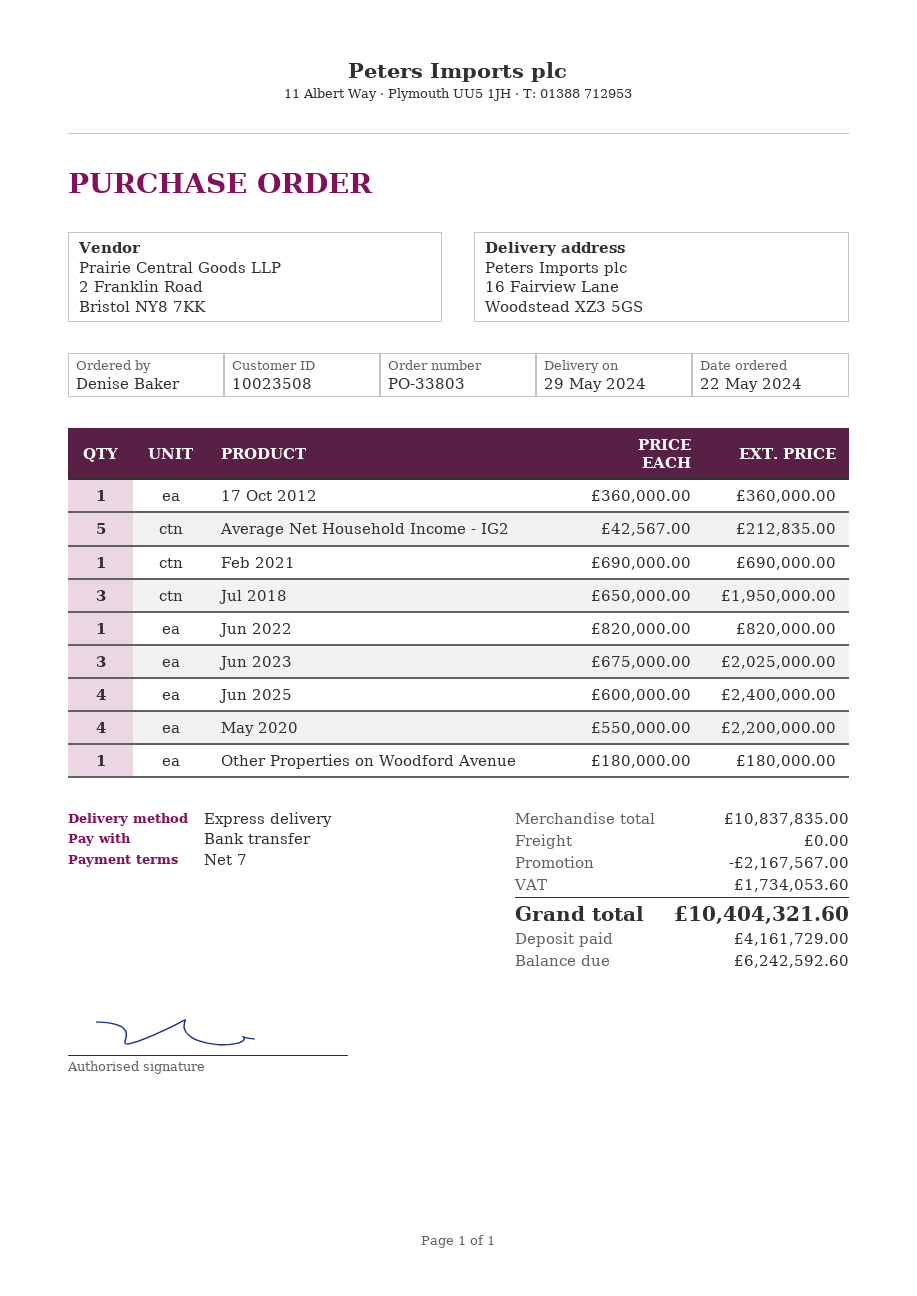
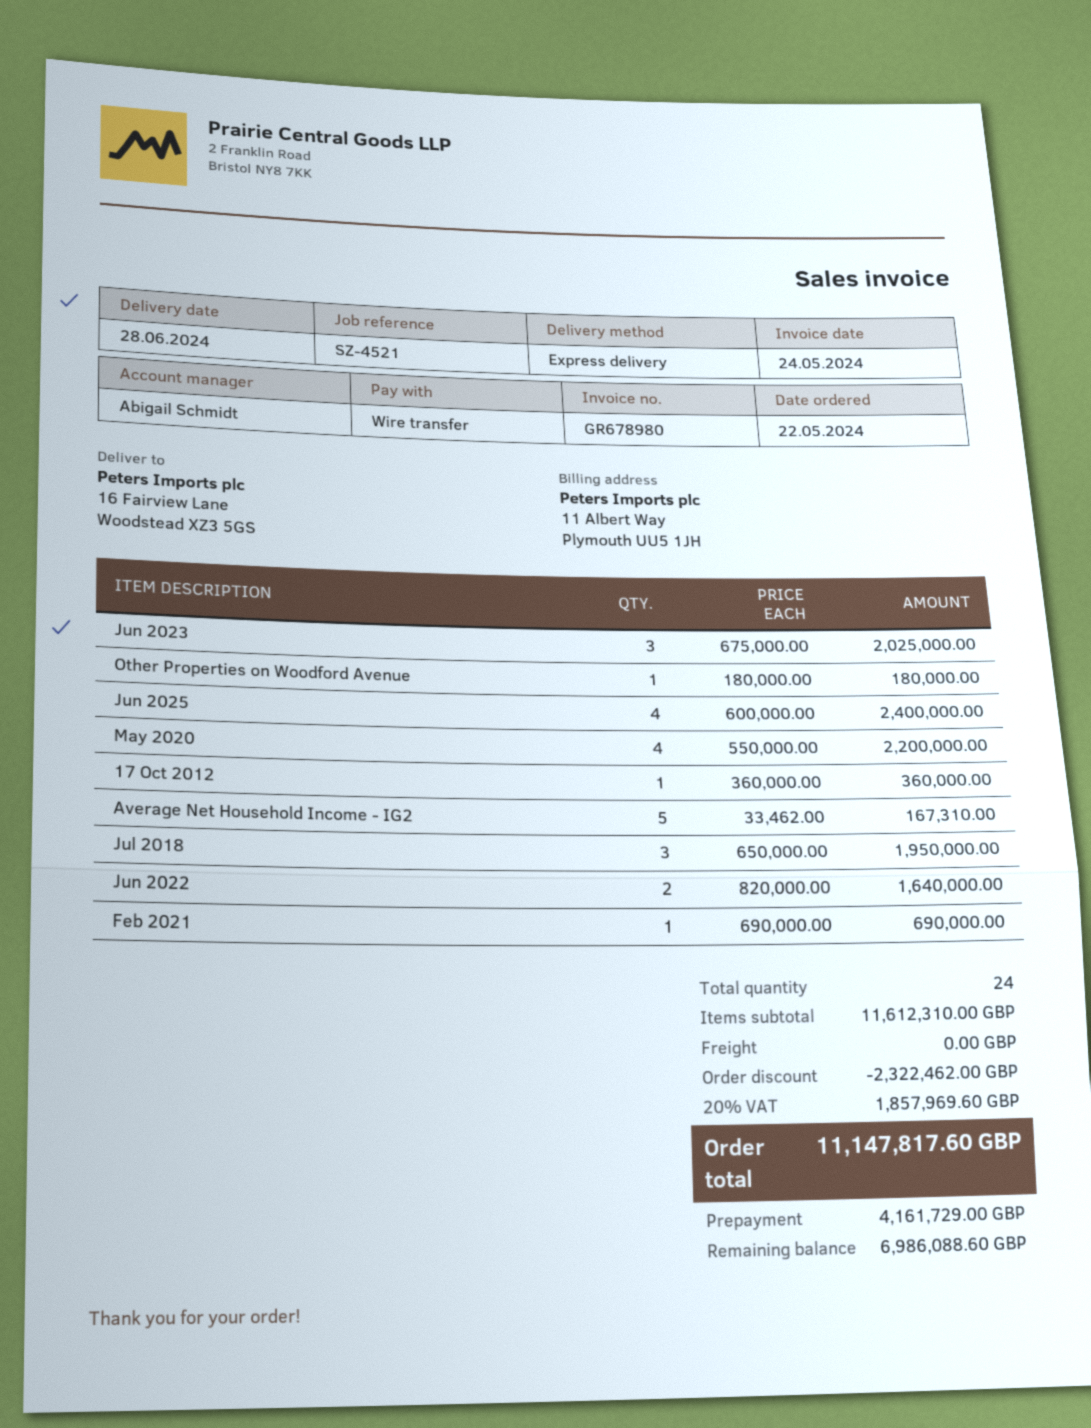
delivery date: 2024-05-29 -> 2024-06-28
Average Net Household Income - IG2: 5 x 42567.00 = 212835.00 -> 5 x 33462.00 = 167310.00
Jun 2022: 1 x 820000.00 = 820000.00 -> 2 x 820000.00 = 1640000.00
subtotal: 10837835.00 -> 11612310.00
discount: 2167567.00 -> 2322462.00
tax: 1734053.60 -> 1857969.60
total: 10404321.60 -> 11147817.60
balance: 6242592.60 -> 6986088.60

